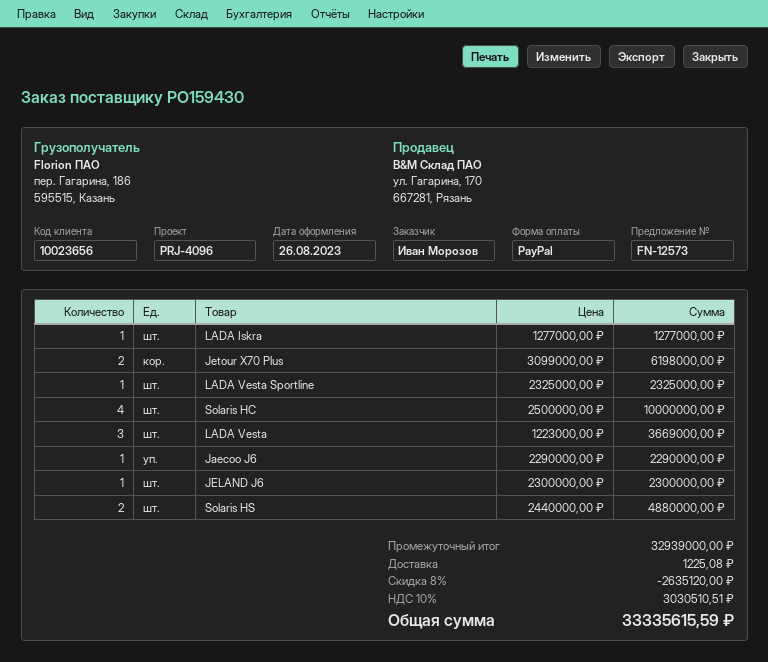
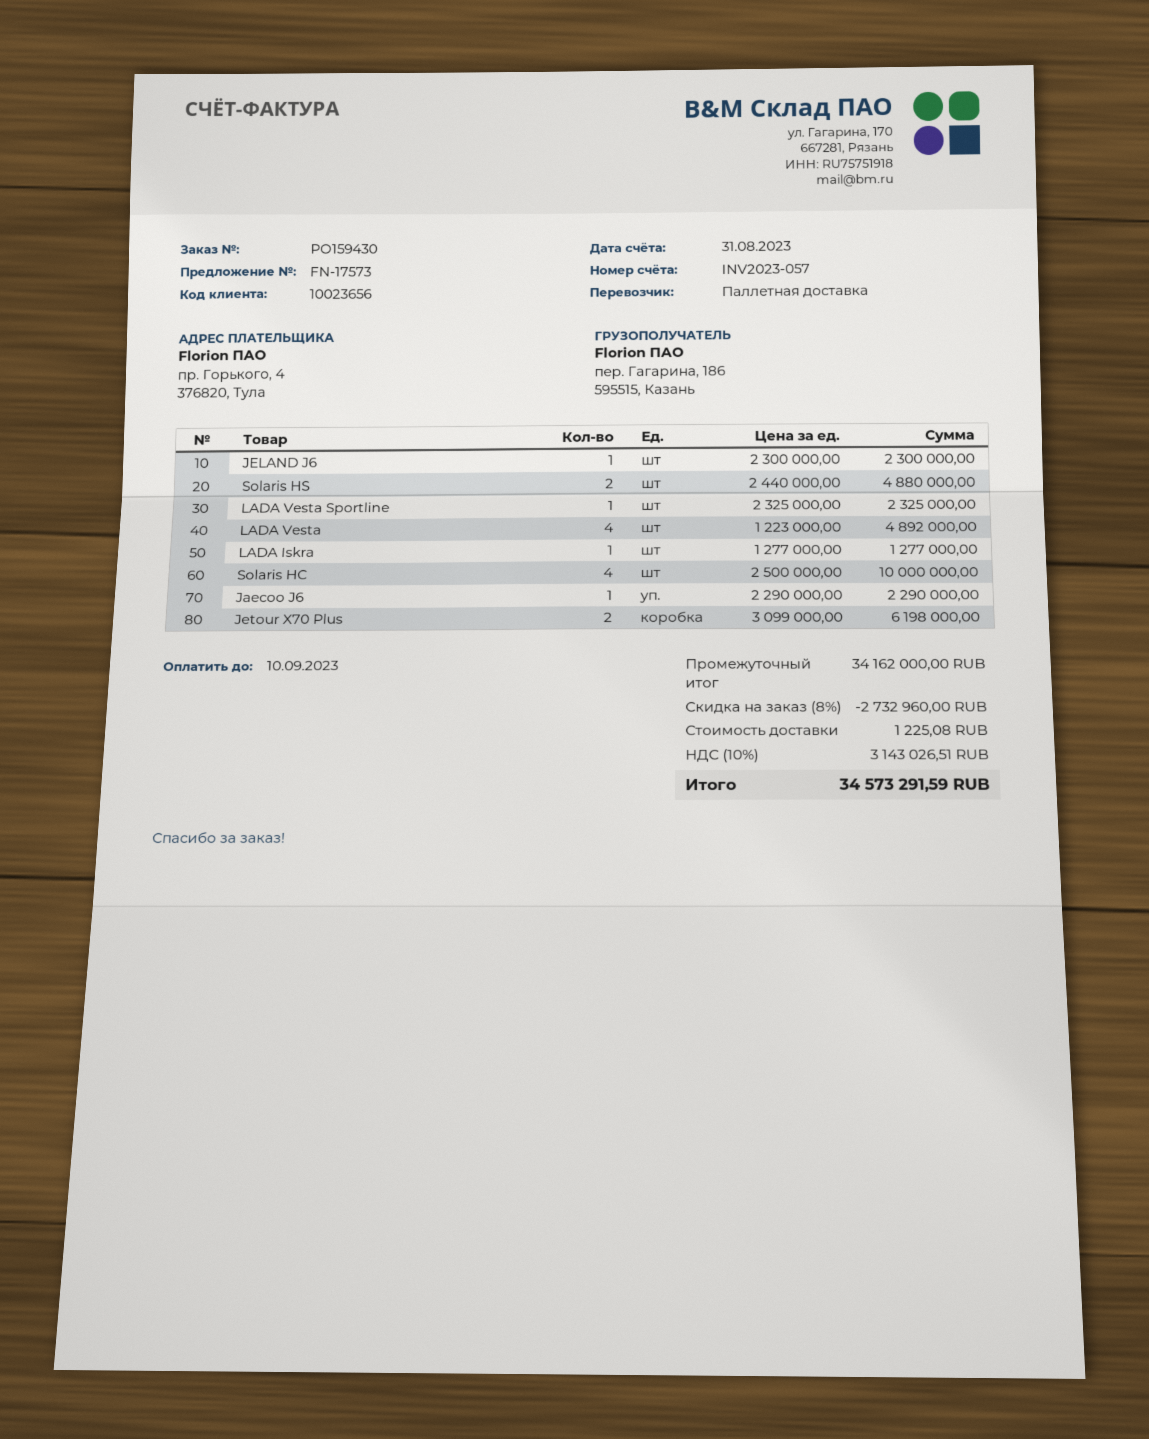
quote number: FN-12573 -> FN-17573
LADA Vesta: 3 x 1223000.00 = 3669000.00 -> 4 x 1223000.00 = 4892000.00
subtotal: 32939000.00 -> 34162000.00
discount: 8% = 2635120.00 -> 8% = 2732960.00
tax: 10% = 3030510.51 -> 10% = 3143026.51
total: 33335615.59 -> 34573291.59

